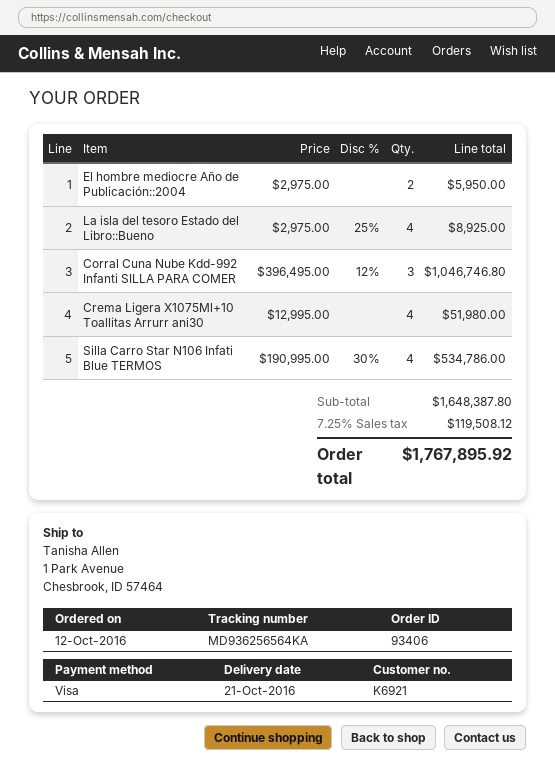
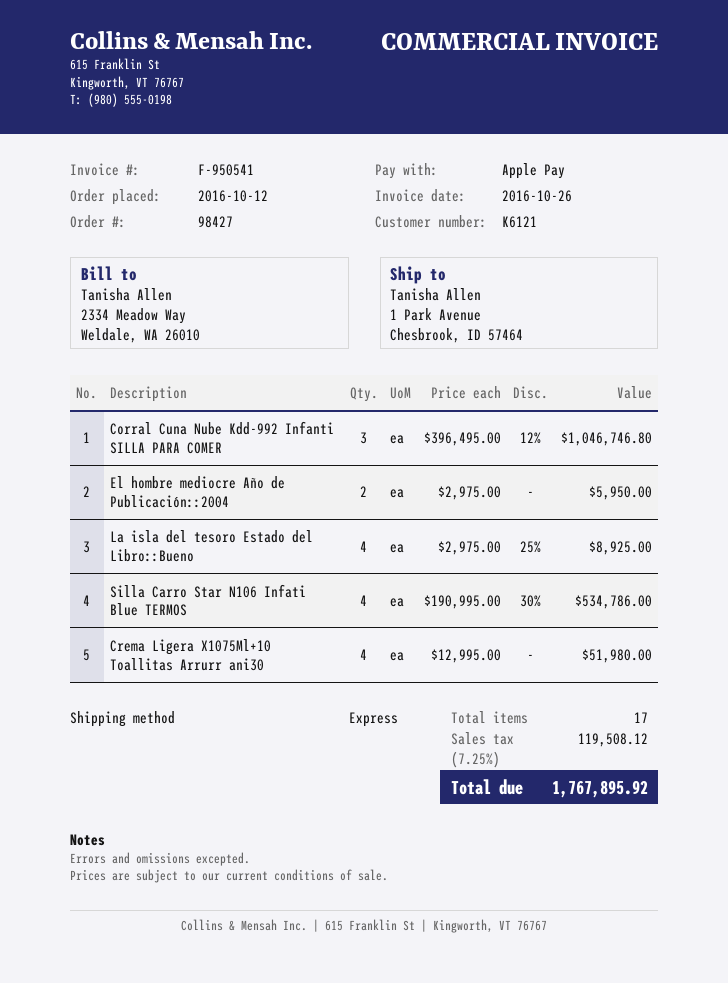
order number: 93406 -> 98427
customer number: K6921 -> K6121
payment method: Visa -> Apple Pay

